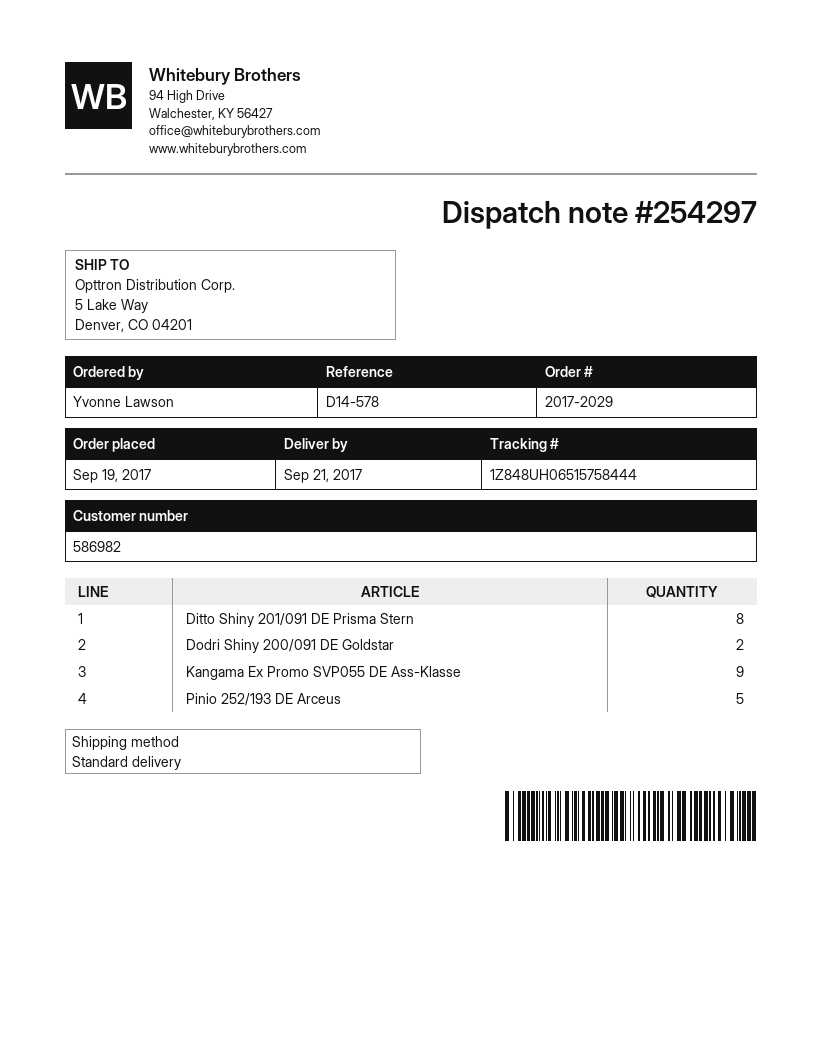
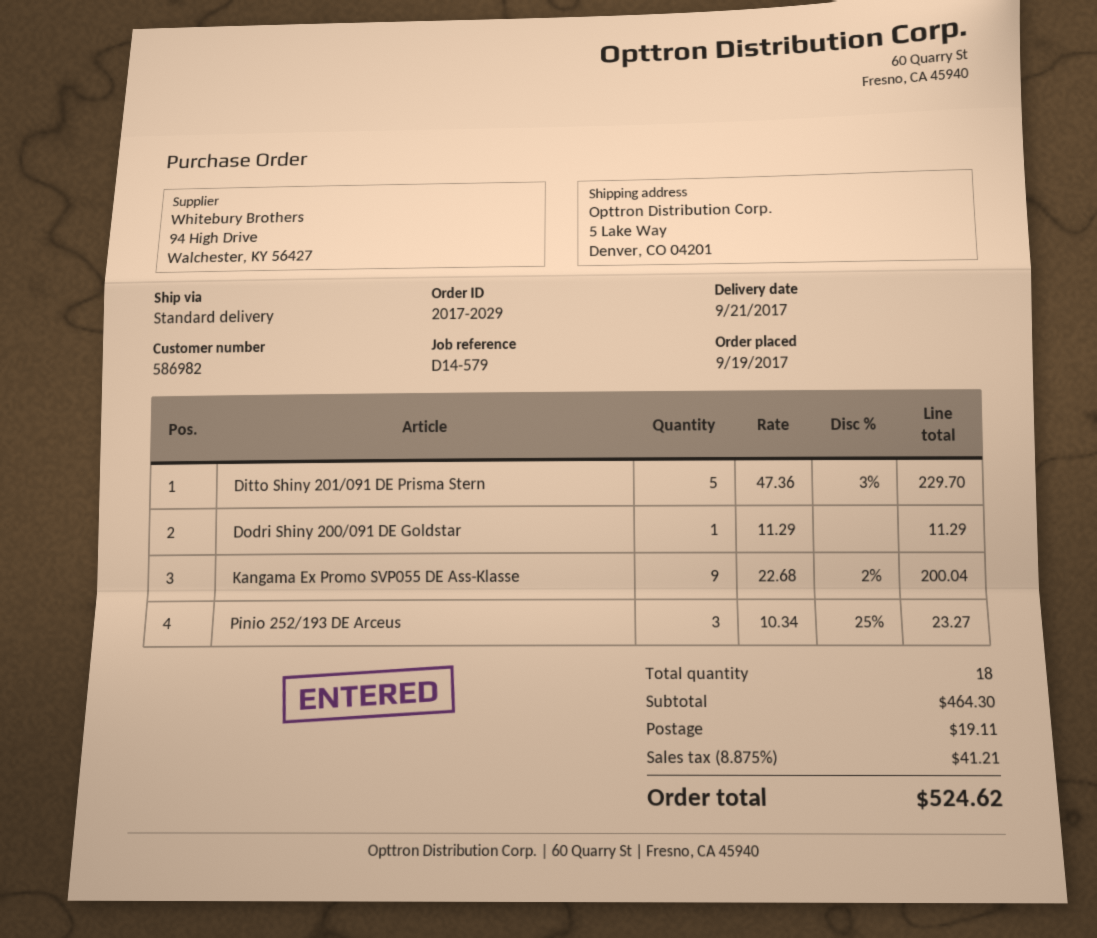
reference: D14-578 -> D14-579
Ditto Shiny 201/091 DE Prisma Stern: 8 -> 5
Dodri Shiny 200/091 DE Goldstar: 2 -> 1
Pinio 252/193 DE Arceus: 5 -> 3

